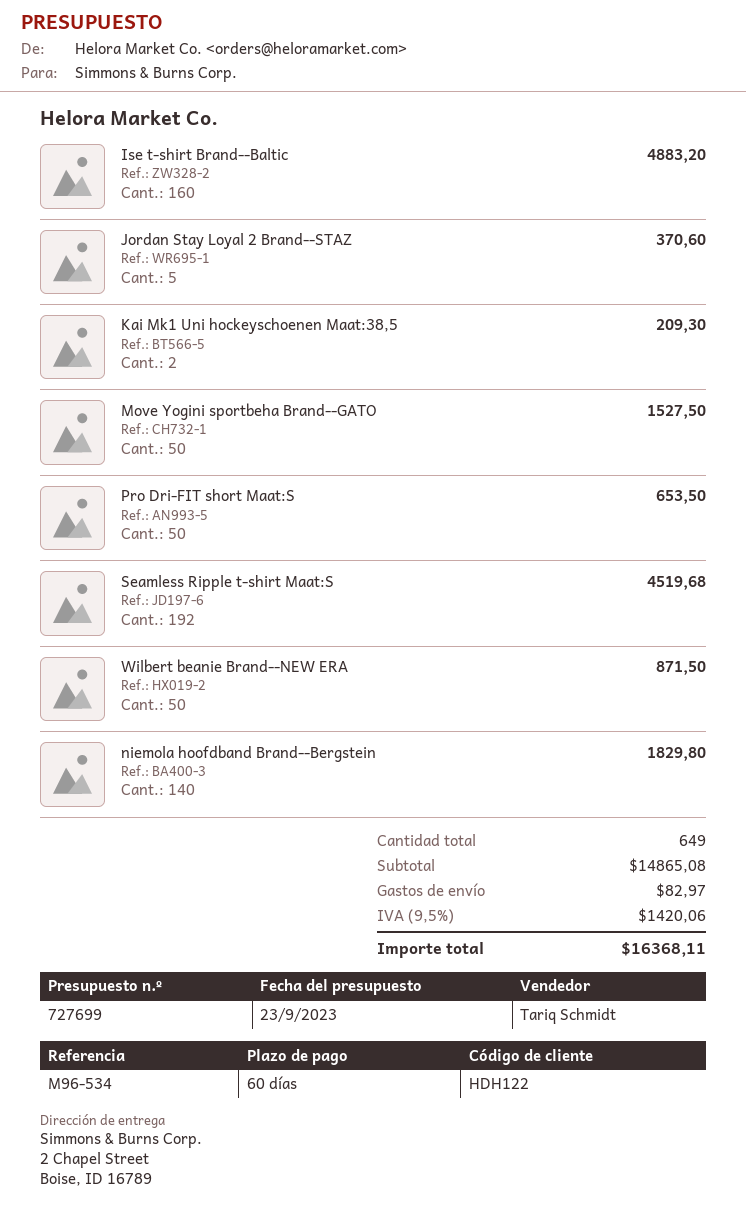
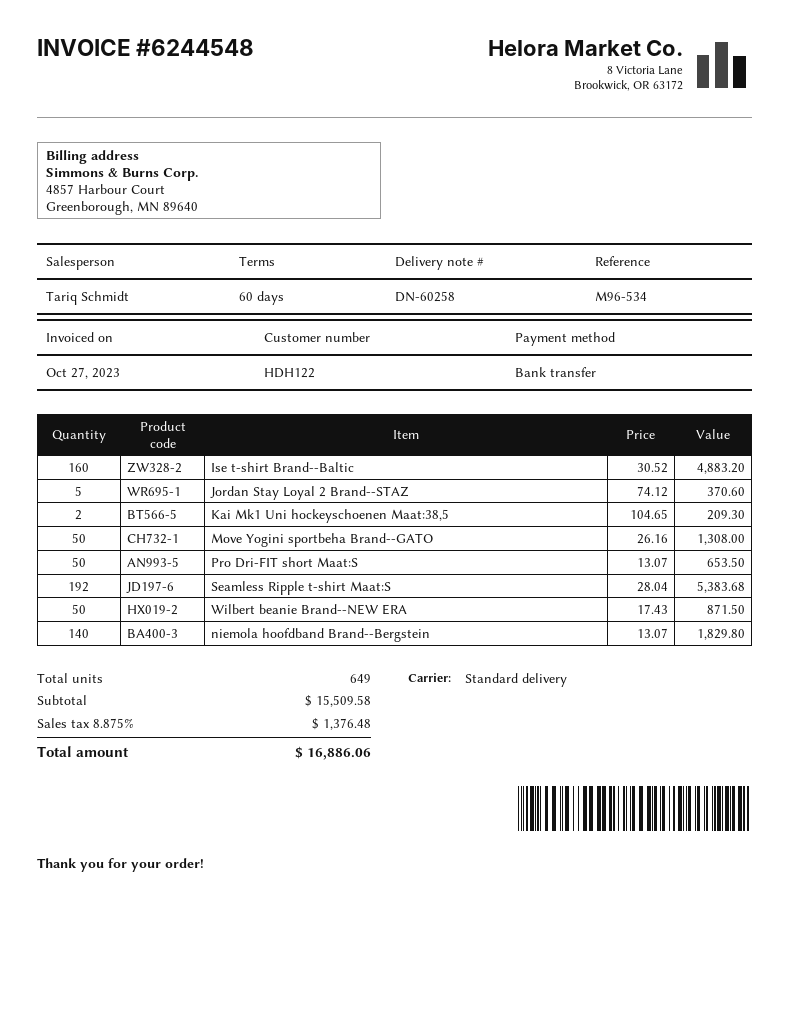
Move Yogini sportbeha Brand--GATO: 50 for 1527.50 -> 50 for 1308.00
Seamless Ripple t-shirt Maat:S: 192 for 4519.68 -> 192 for 5383.68
subtotal: 14865.08 -> 15509.58
shipping: 82.97 -> none
tax: 9.5% = 1420.06 -> 8.875% = 1376.48
total: 16368.11 -> 16886.06

